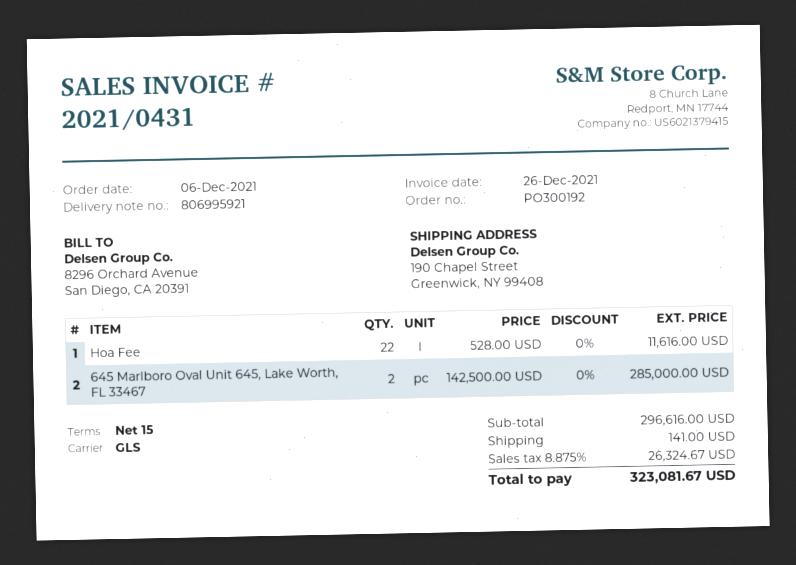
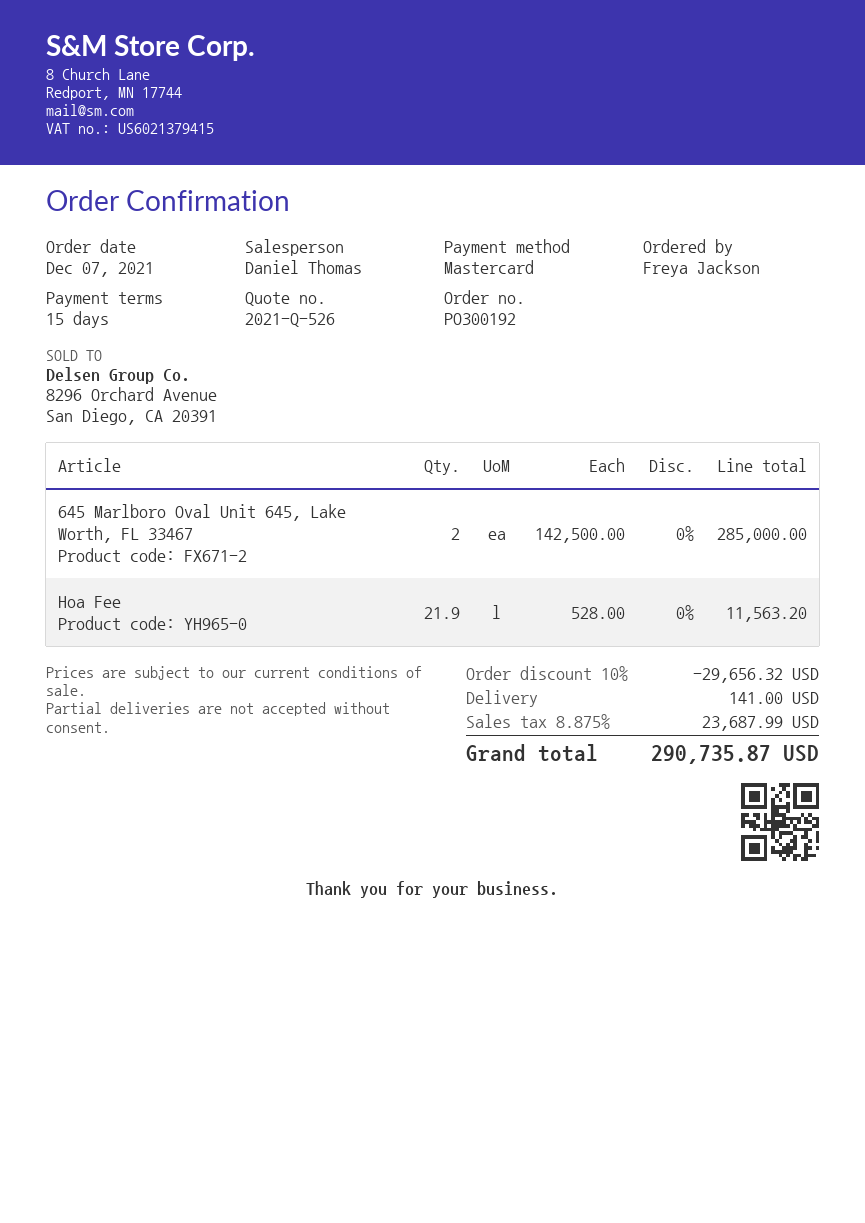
order date: 2021-12-06 -> 2021-12-07
Hoa Fee: 22 x 528.00 = 11616.00 -> 21.9 x 528.00 = 11563.20
discount: none -> 10% = 29656.32
tax: 8.875% = 26324.67 -> 8.875% = 23687.99
total: 323081.67 -> 290735.87

